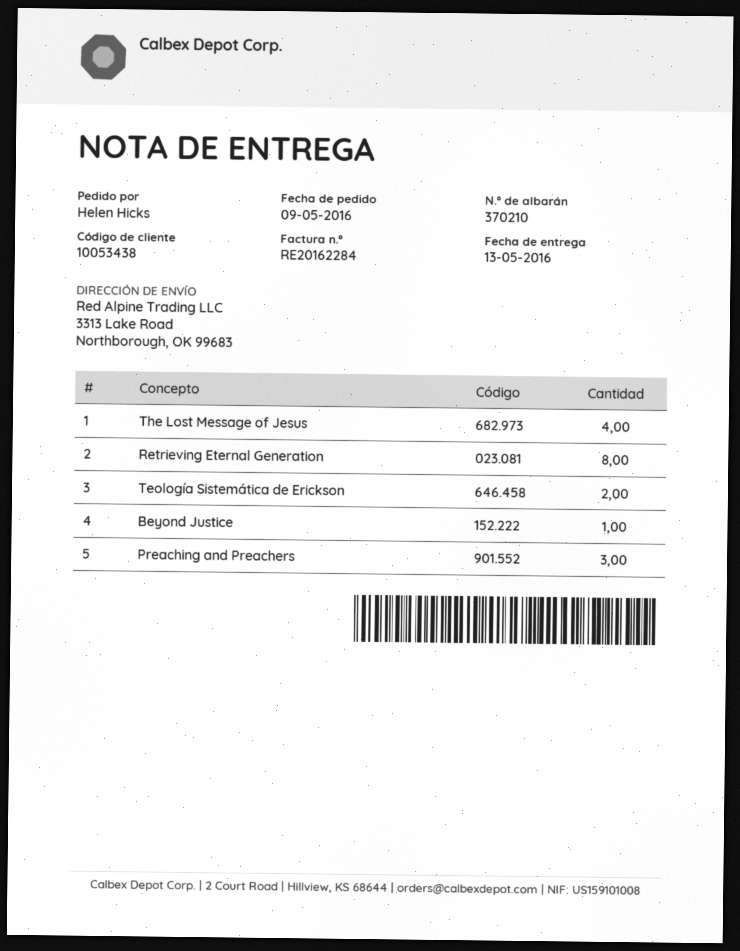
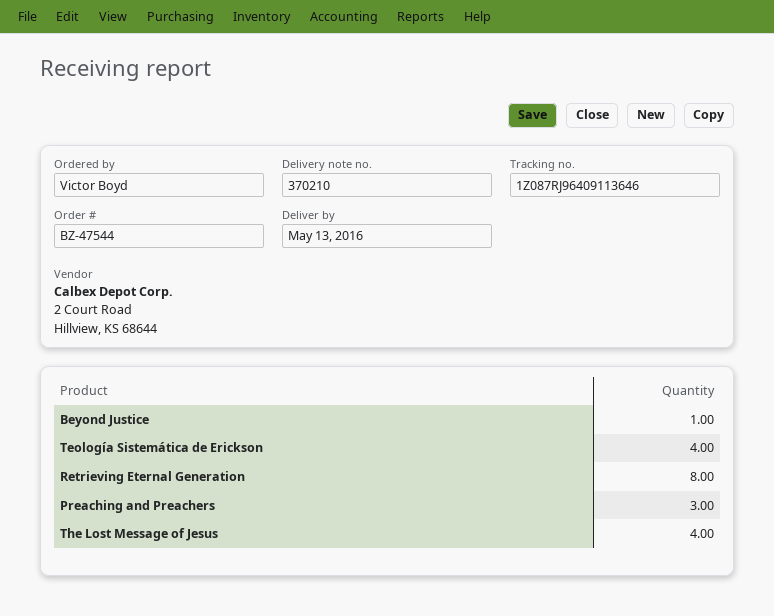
ordered by: Helen Hicks -> Victor Boyd
Teología Sistemática de Erickson: 2 -> 4

